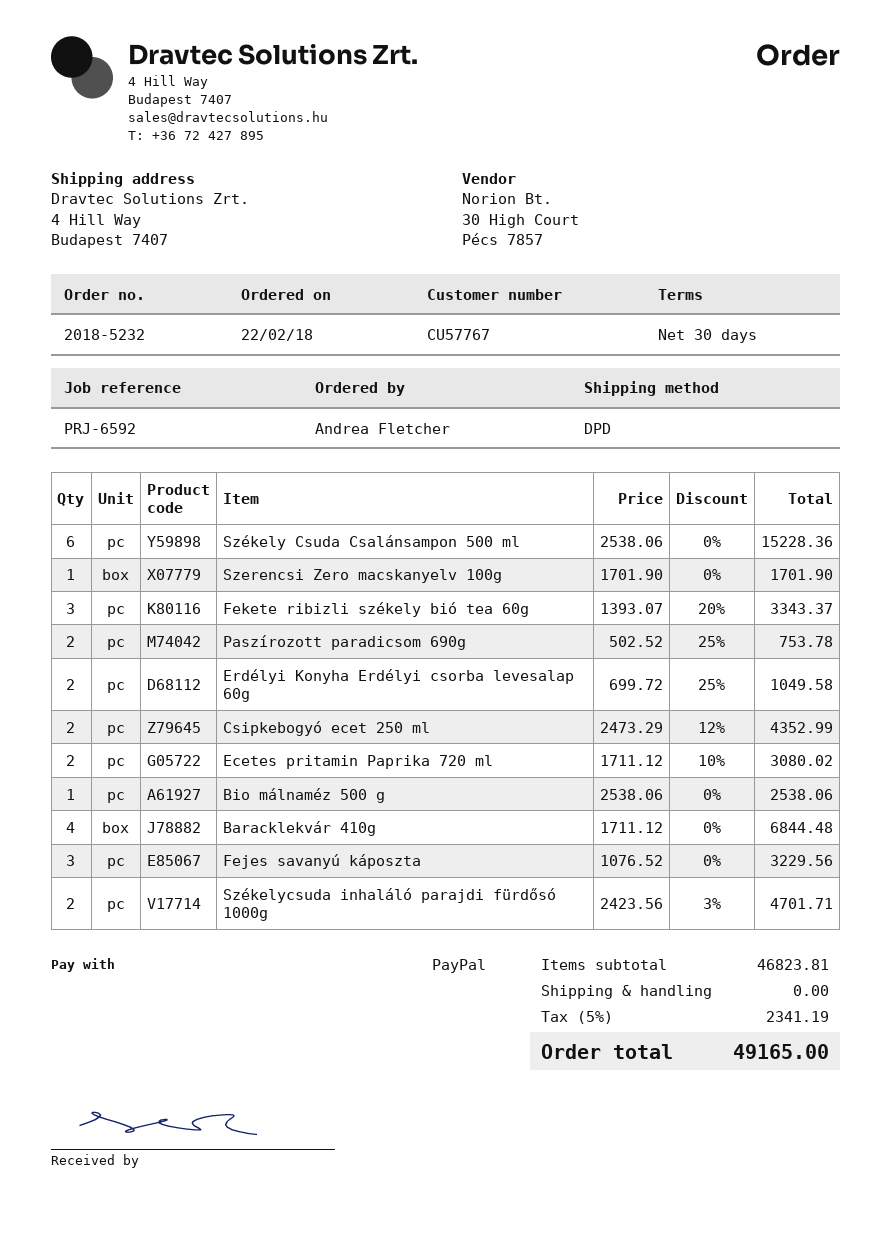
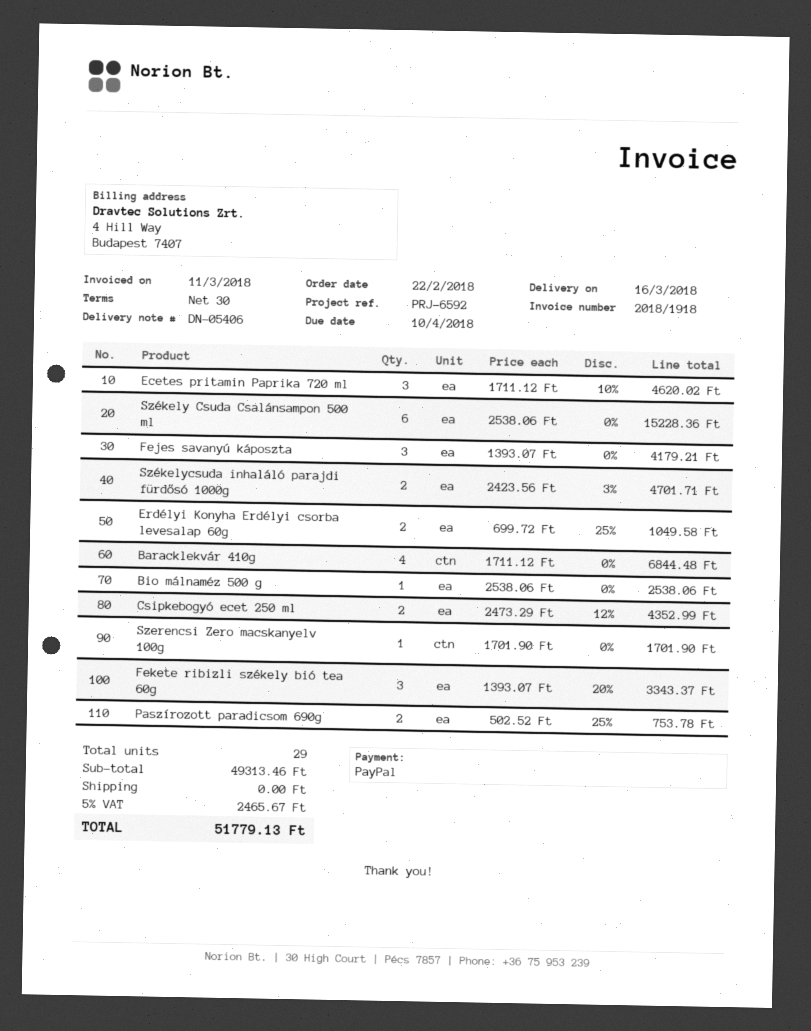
Ecetes pritamin Paprika 720 ml: 2 x 1711.12 - 10% = 3080.02 -> 3 x 1711.12 - 10% = 4620.02
Fejes savanyú káposzta: 3 x 1076.52 = 3229.56 -> 3 x 1393.07 = 4179.21
subtotal: 46823.81 -> 49313.46
tax: 5% = 2341.19 -> 5% = 2465.67
total: 49165.00 -> 51779.13

